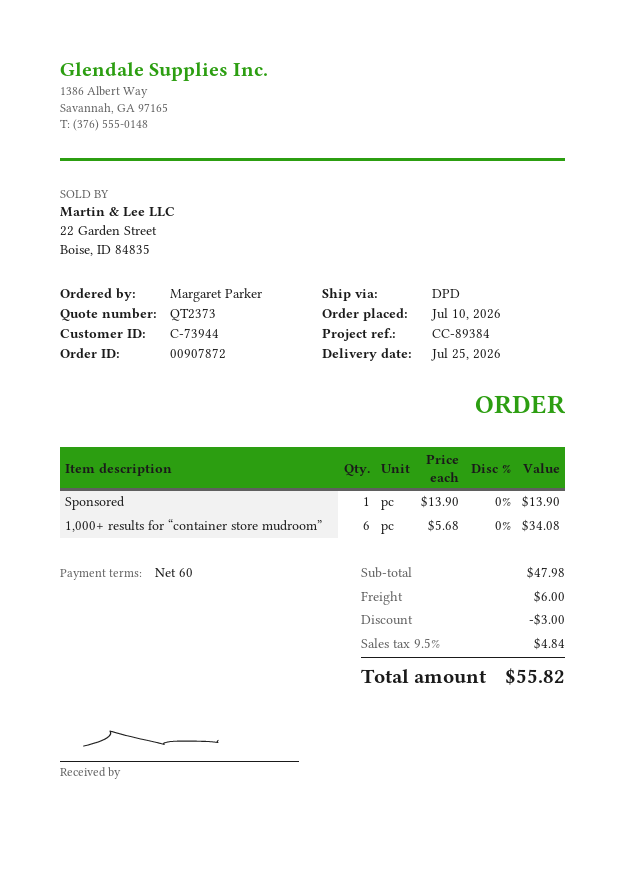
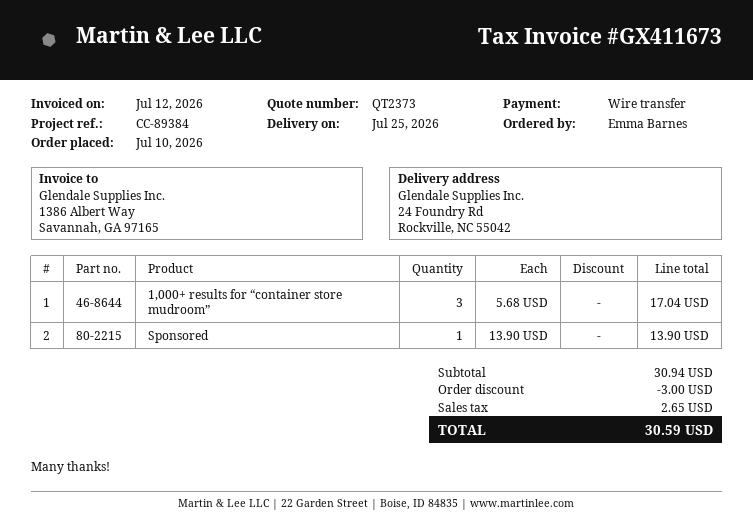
ordered by: Margaret Parker -> Emma Barnes
1,000+ results for “container store mudroom”: 6 x 5.68 = 34.08 -> 3 x 5.68 = 17.04
subtotal: 47.98 -> 30.94
shipping: 6.00 -> none
tax: 4.84 -> 2.65
total: 55.82 -> 30.59

